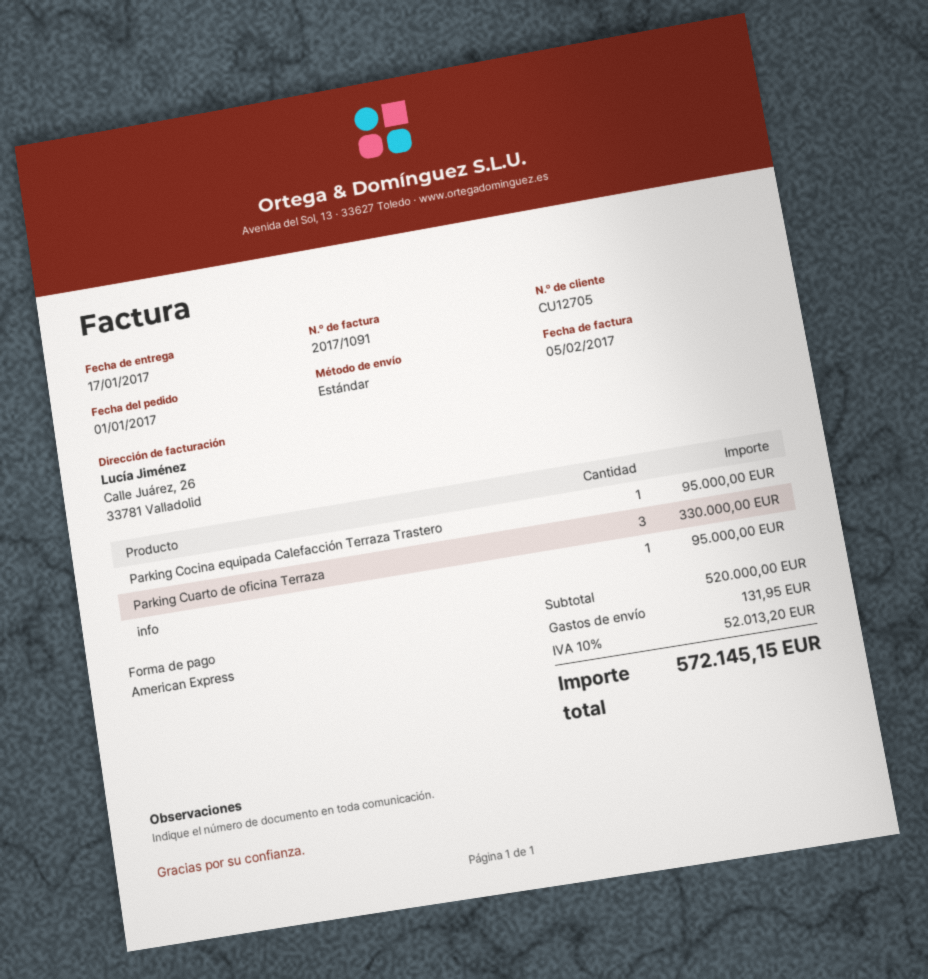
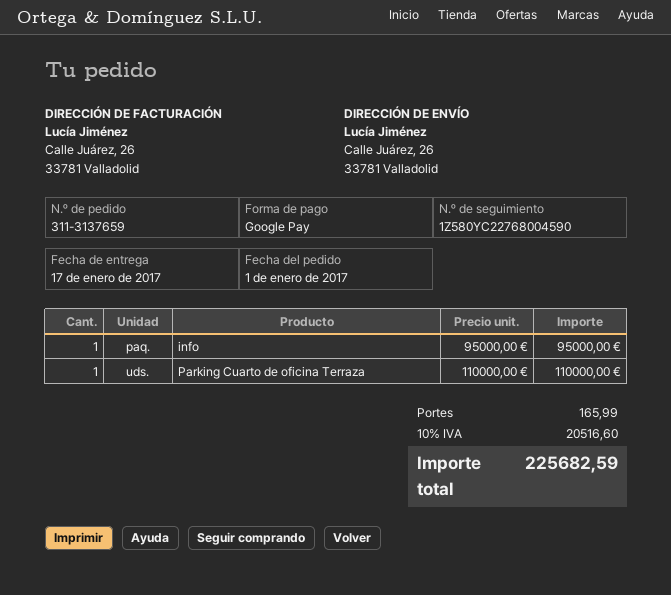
payment method: American Express -> Google Pay
Parking Cocina equipada Calefacción Terraza Trastero: 1 for 95000.00 -> none
Parking Cuarto de oficina Terraza: 3 for 330000.00 -> 1 for 110000.00
shipping: 131.95 -> 165.99
tax: 10% = 52013.20 -> 10% = 20516.60
total: 572145.15 -> 225682.59

